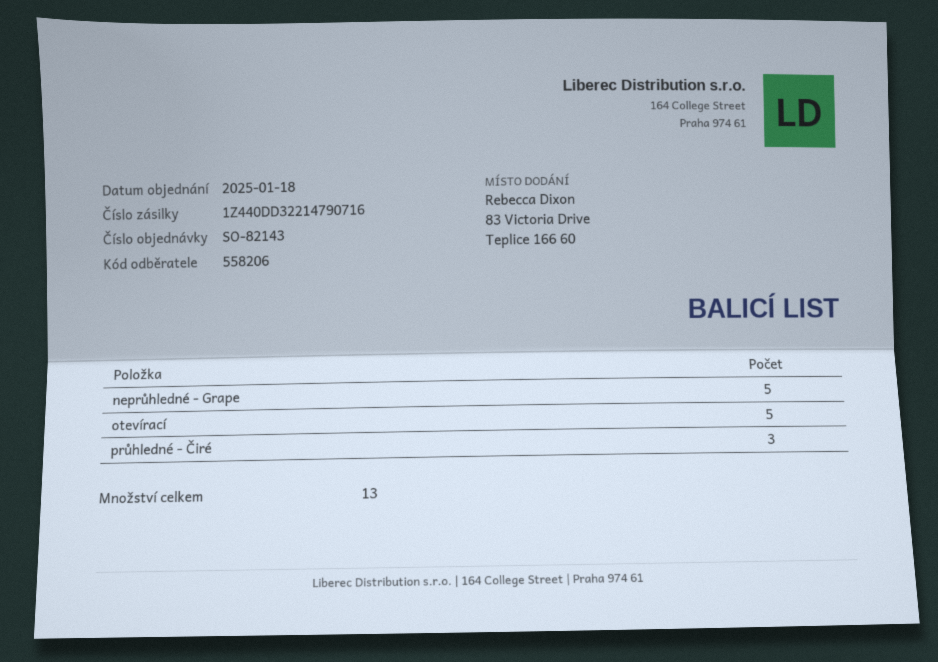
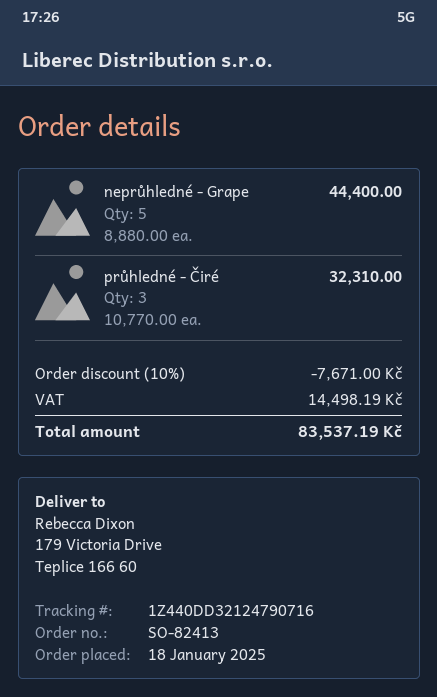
order number: SO-82143 -> SO-82413
tracking number: 1Z440DD32214790716 -> 1Z440DD32124790716
ship to: 83 Victoria Drive, Teplice 166 60 -> 179 Victoria Drive, Teplice 166 60
otevírací: 5 -> none

